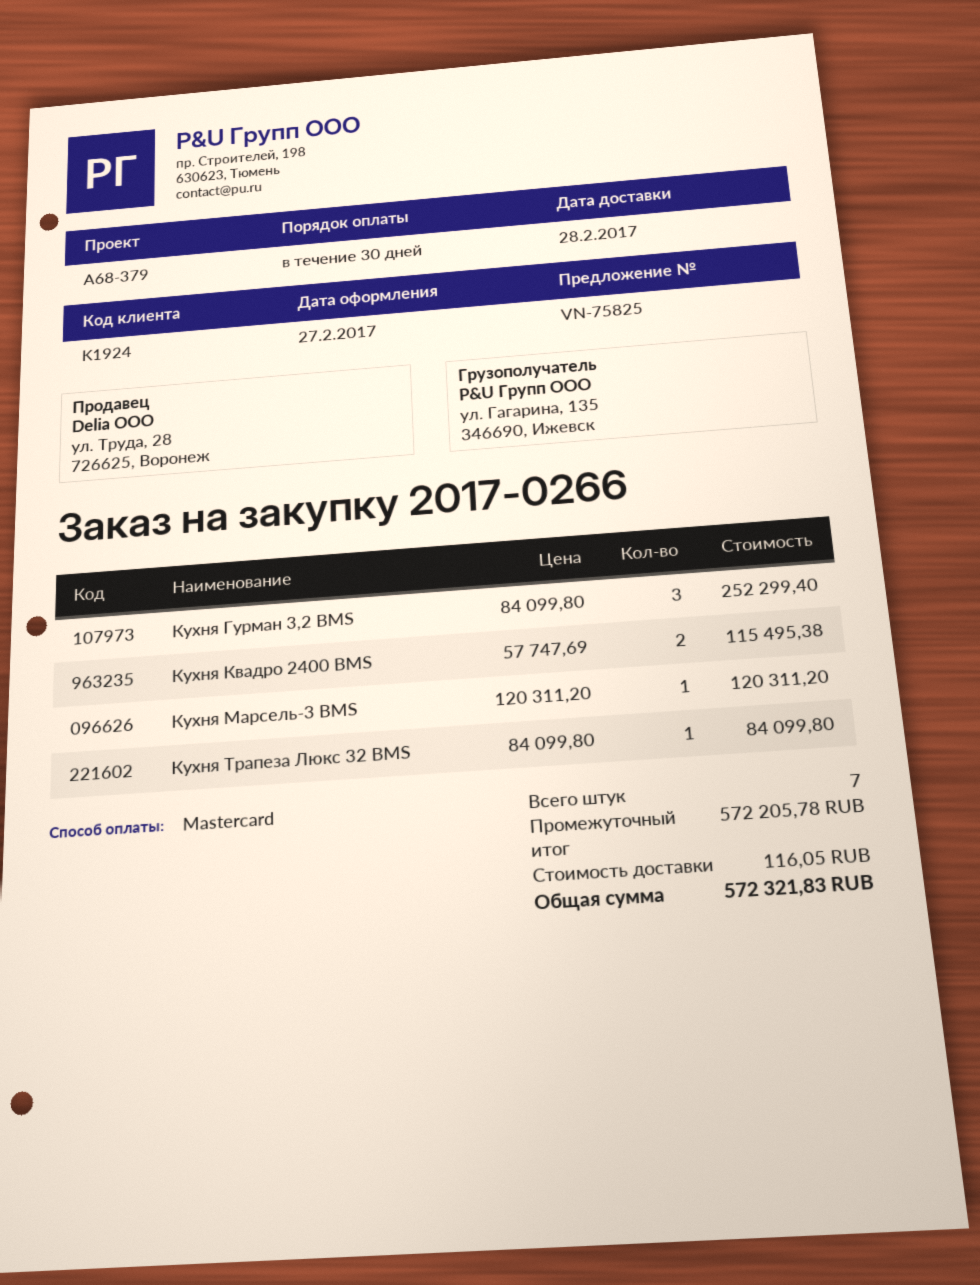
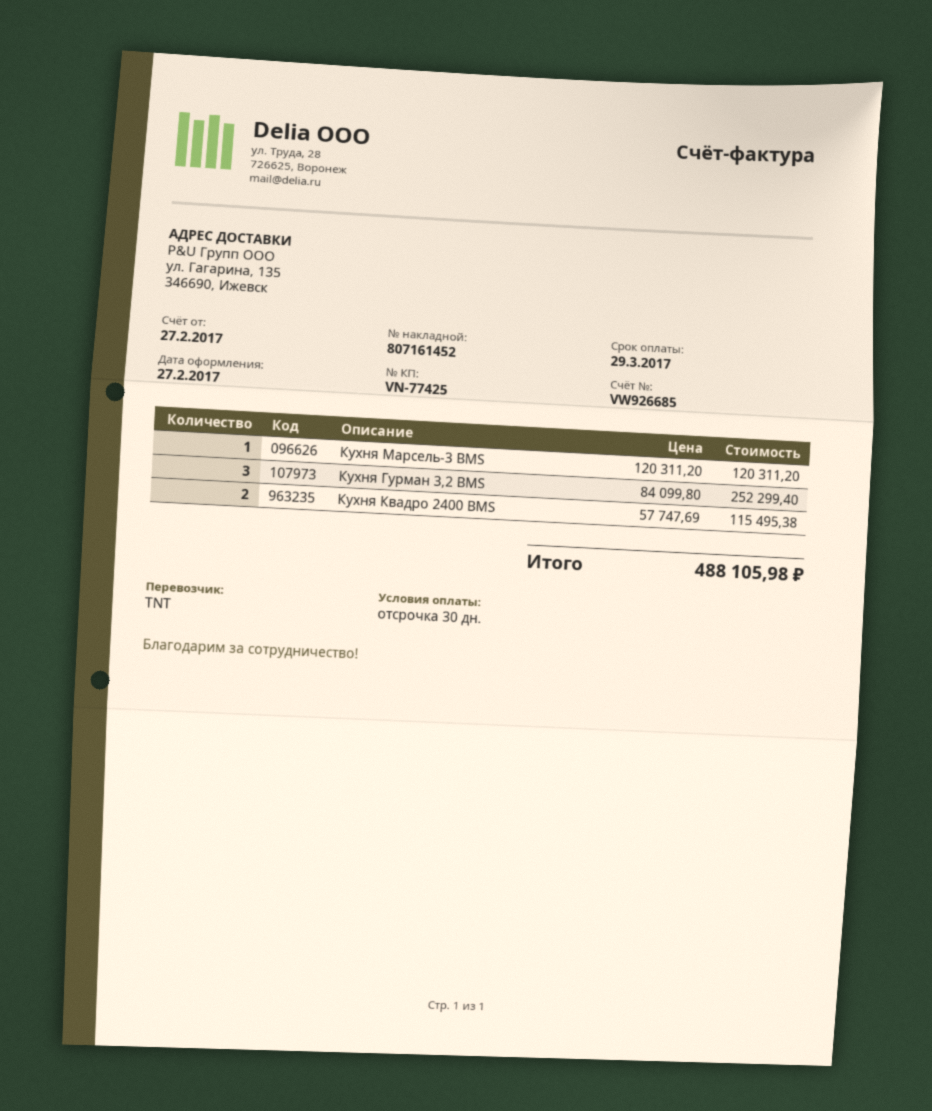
quote number: VN-75825 -> VN-77425
Кухня Трапеза Люкс 32 BMS: 1 x 84099.80 = 84099.80 -> none
shipping: 116.05 -> none
total: 572321.83 -> 488105.98

